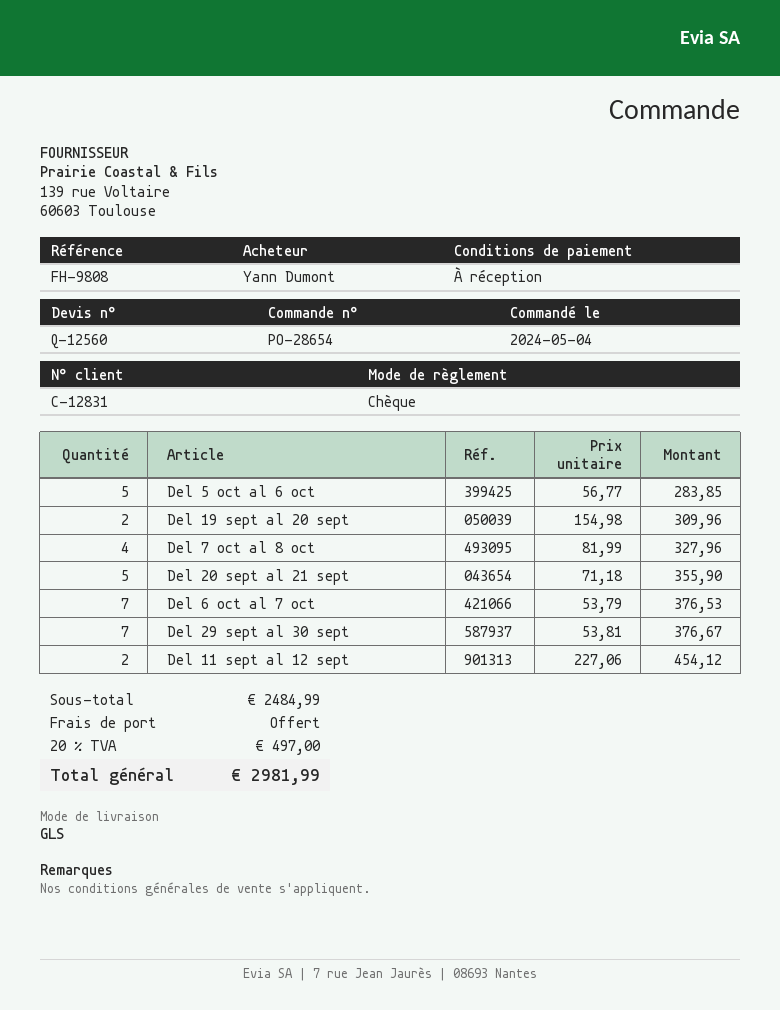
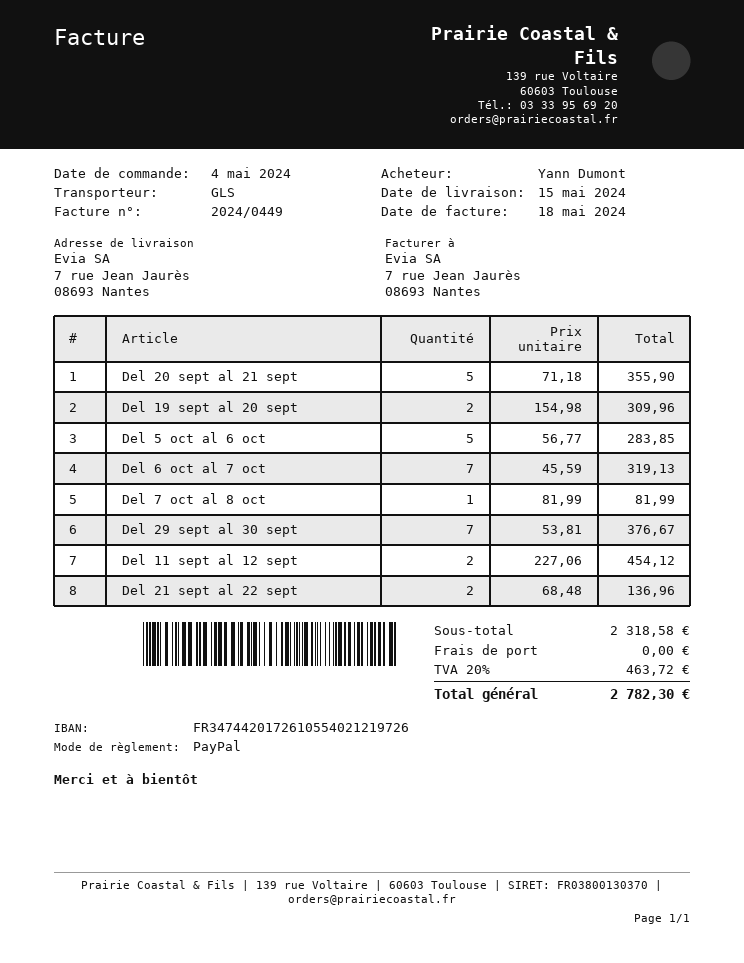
payment method: cheque -> PayPal
Del 7 oct al 8 oct: 4 x 81.99 = 327.96 -> 1 x 81.99 = 81.99
Del 6 oct al 7 oct: 7 x 53.79 = 376.53 -> 7 x 45.59 = 319.13
Del 21 sept al 22 sept: none -> 2 x 68.48 = 136.96
subtotal: 2484.99 -> 2318.58
tax: 20% = 497.00 -> 20% = 463.72
total: 2981.99 -> 2782.30

